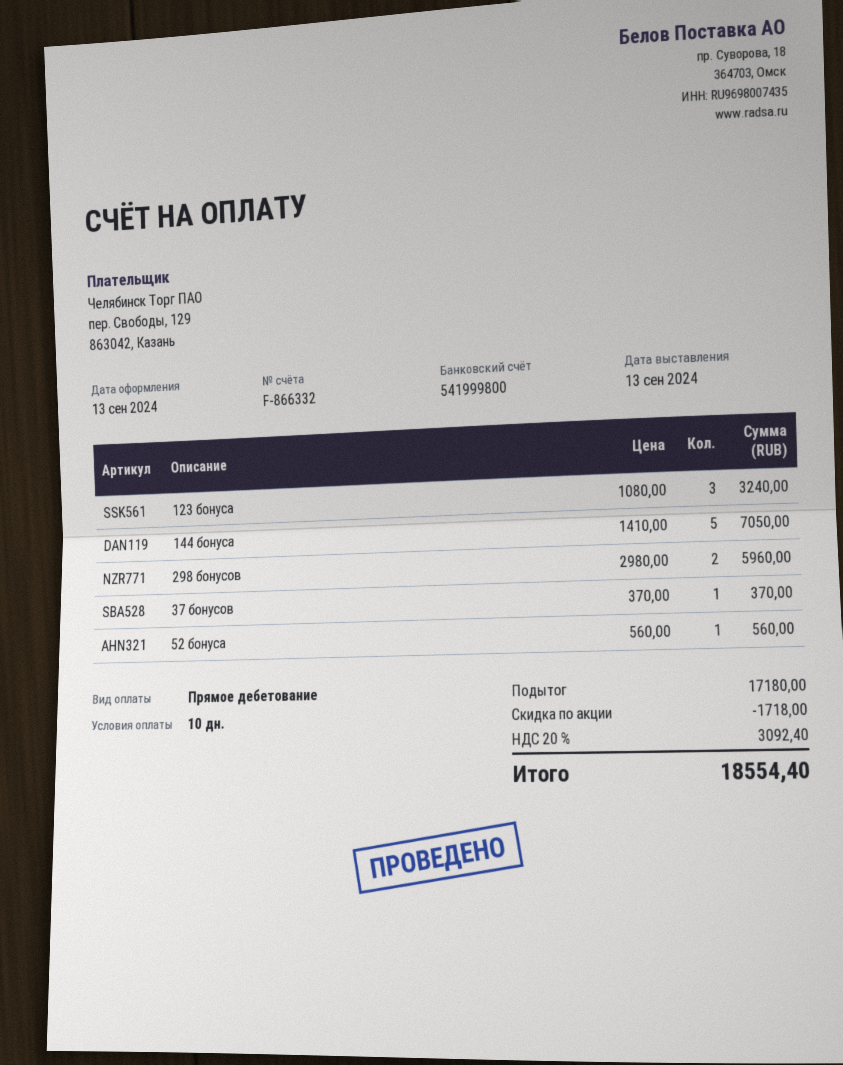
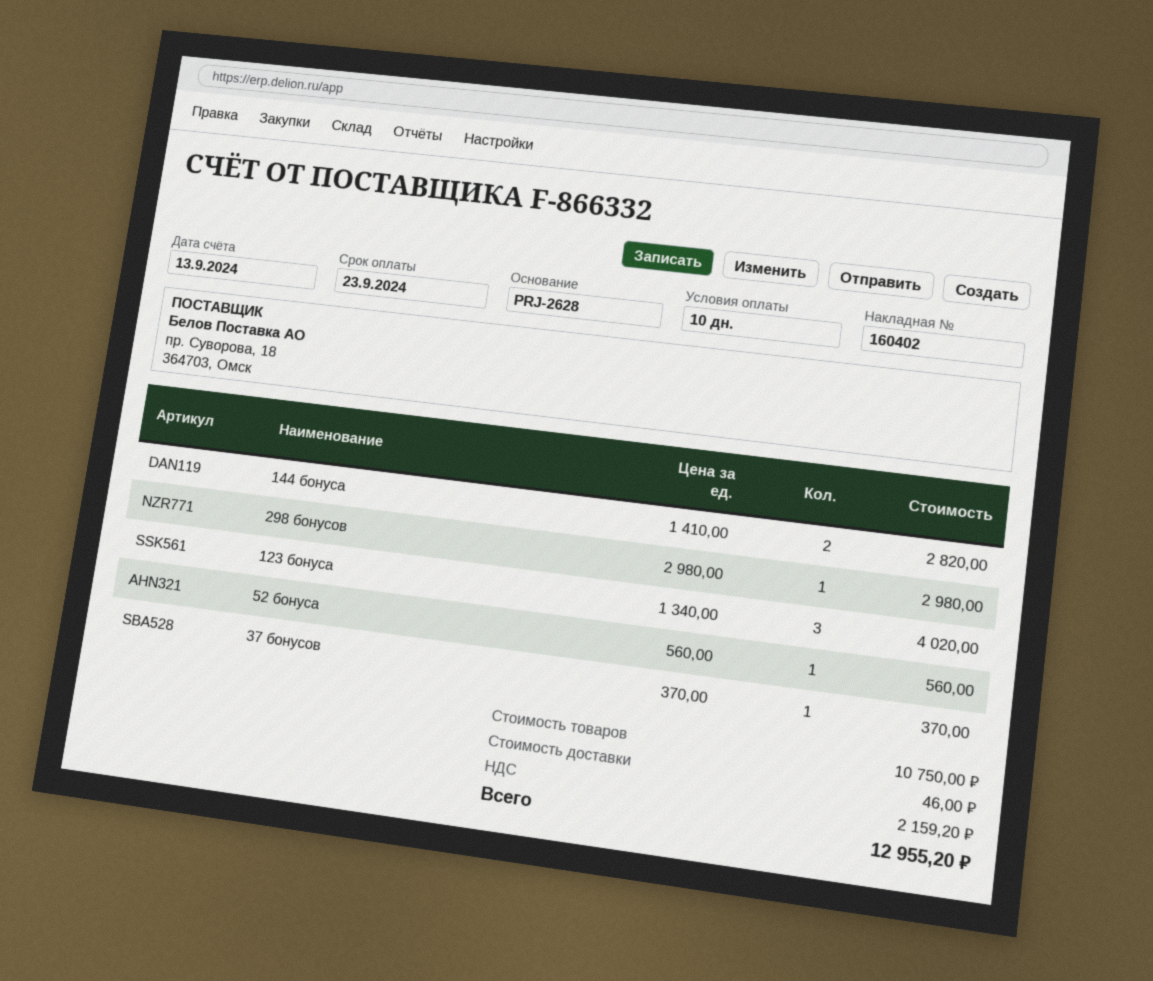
123 бонуса: 3 x 1080.00 = 3240.00 -> 3 x 1340.00 = 4020.00
144 бонуса: 5 x 1410.00 = 7050.00 -> 2 x 1410.00 = 2820.00
298 бонусов: 2 x 2980.00 = 5960.00 -> 1 x 2980.00 = 2980.00
subtotal: 17180.00 -> 10750.00
discount: 1718.00 -> none
shipping: none -> 46.00
tax: 3092.40 -> 2159.20
total: 18554.40 -> 12955.20

